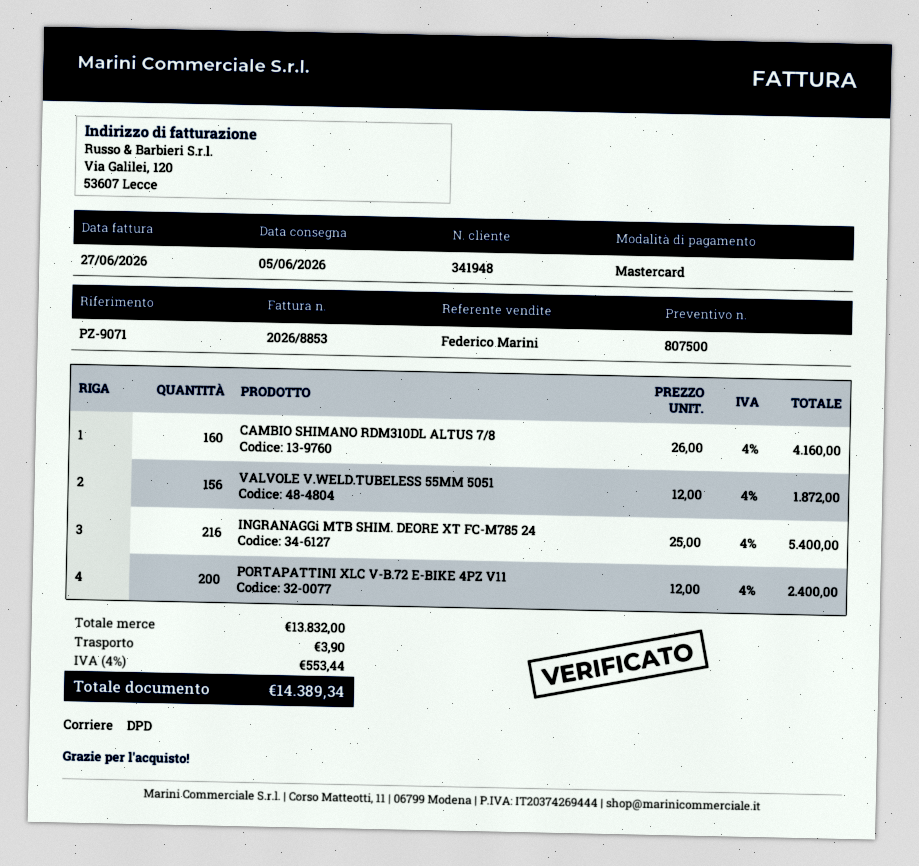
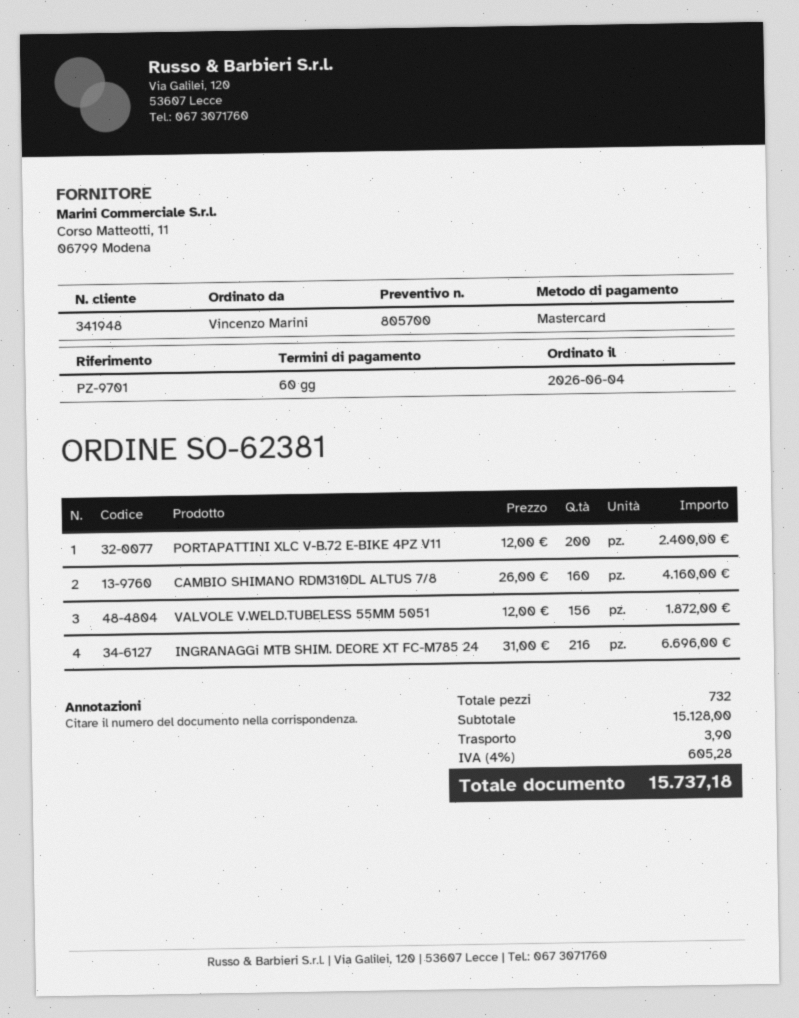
quote number: 807500 -> 805700
reference: PZ-9071 -> PZ-9701
INGRANAGGi MTB SHIM. DEORE XT FC-M785 24: 216 x 25.00 = 5400.00 -> 216 x 31.00 = 6696.00
subtotal: 13832.00 -> 15128.00
tax: 4% = 553.44 -> 4% = 605.28
total: 14389.34 -> 15737.18

